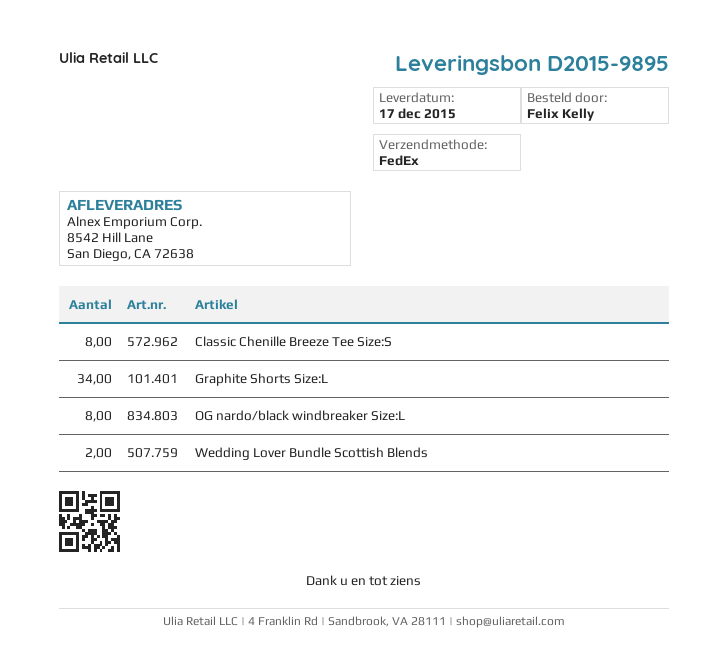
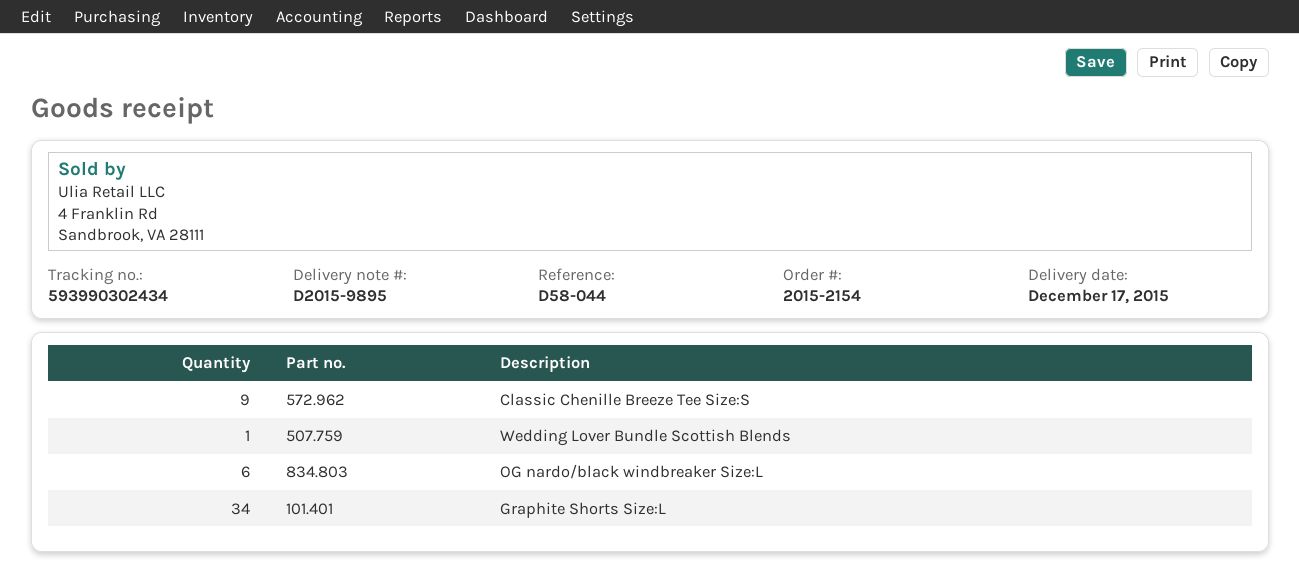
Classic Chenille Breeze Tee Size:S: 8 -> 9
OG nardo/black windbreaker Size:L: 8 -> 6
Wedding Lover Bundle Scottish Blends: 2 -> 1

